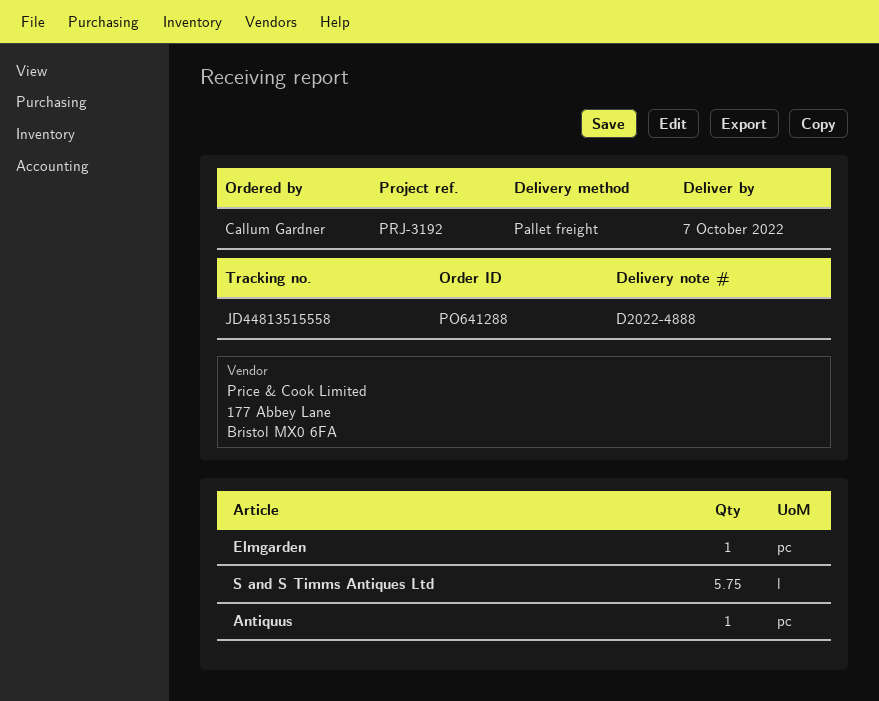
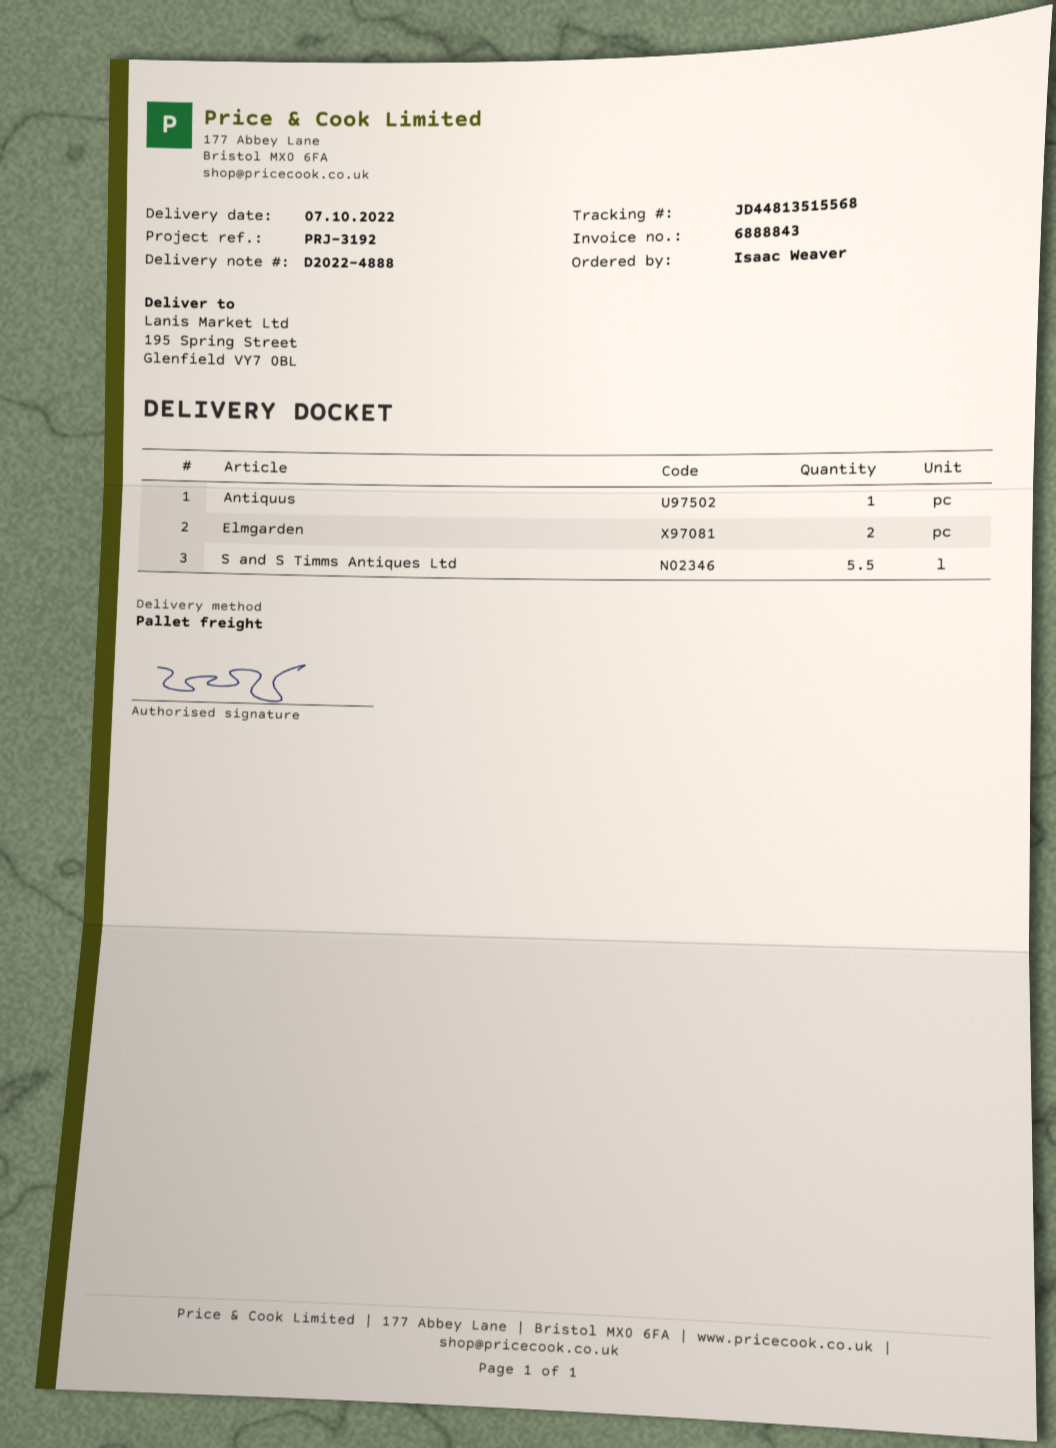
ordered by: Callum Gardner -> Isaac Weaver
tracking number: JD44813515558 -> JD44813515568
Elmgarden: 1 -> 2
S and S Timms Antiques Ltd: 5.75 -> 5.5

